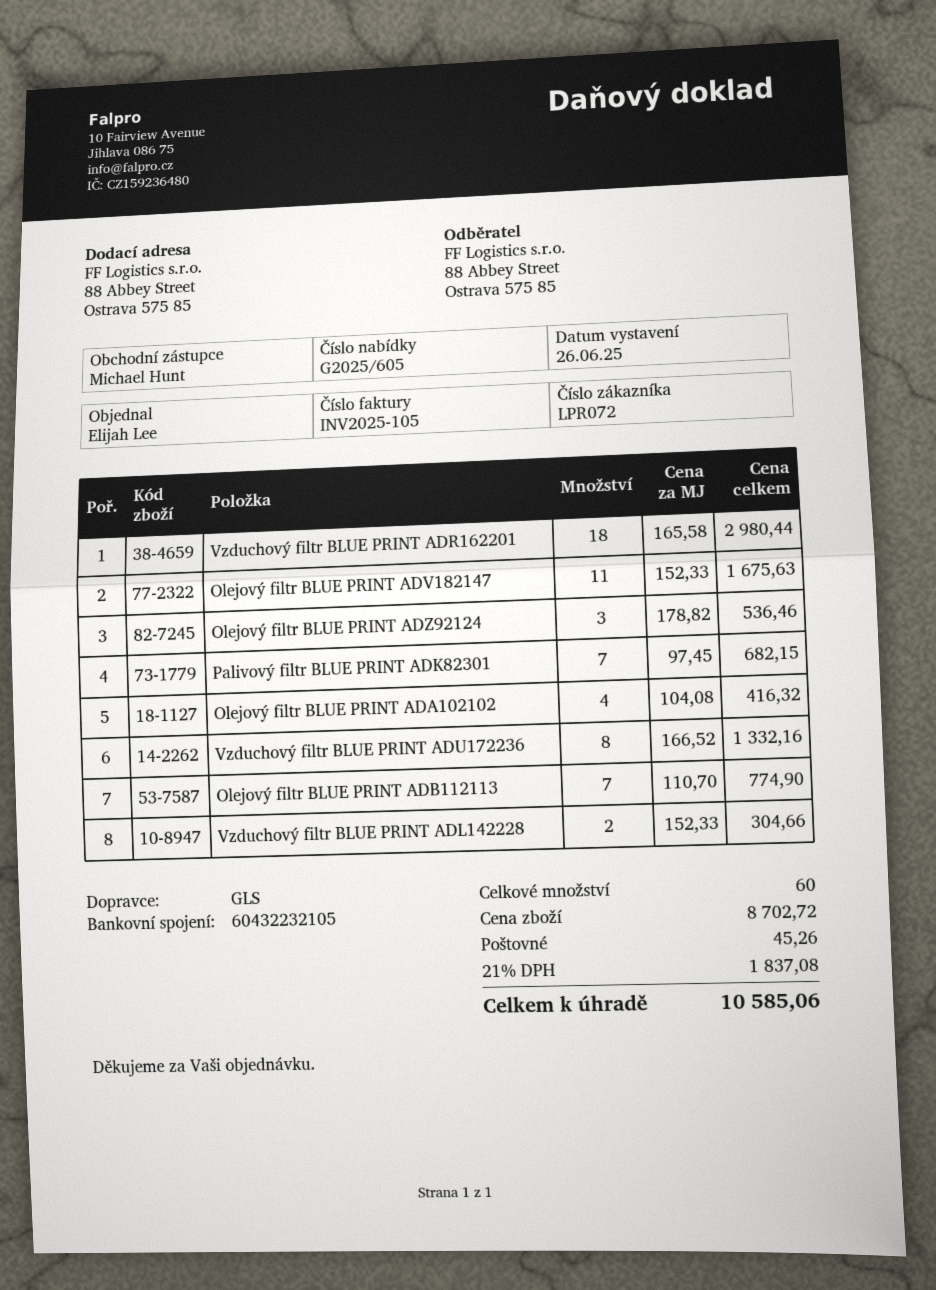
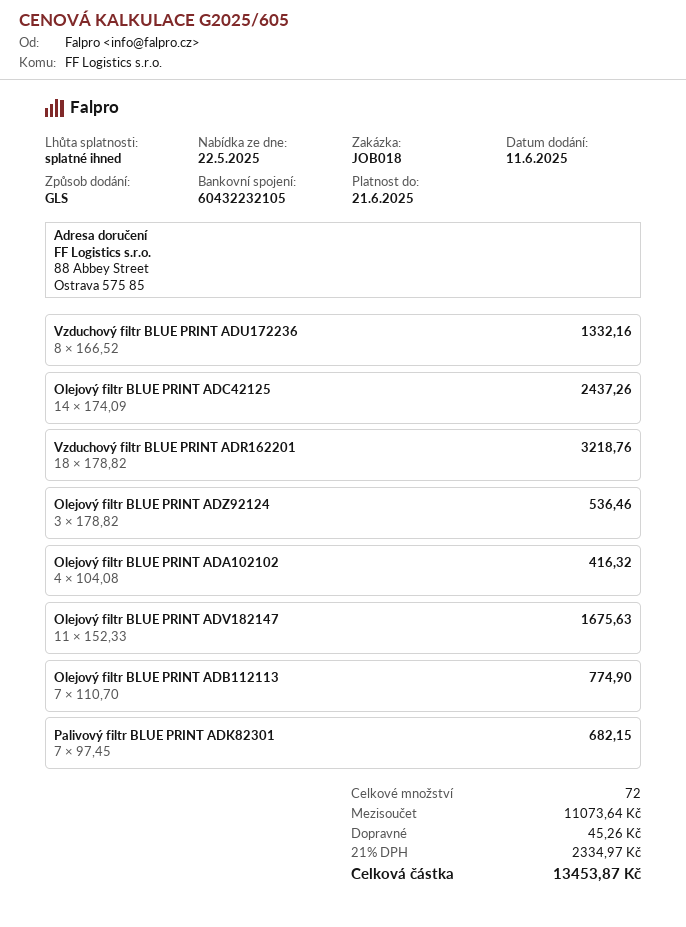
Vzduchový filtr BLUE PRINT ADR162201: 18 x 165.58 = 2980.44 -> 18 x 178.82 = 3218.76
Vzduchový filtr BLUE PRINT ADL142228: 2 x 152.33 = 304.66 -> none
Olejový filtr BLUE PRINT ADC42125: none -> 14 x 174.09 = 2437.26
total quantity: 60 -> 72
subtotal: 8702.72 -> 11073.64
tax: 21% = 1837.08 -> 21% = 2334.97
total: 10585.06 -> 13453.87

